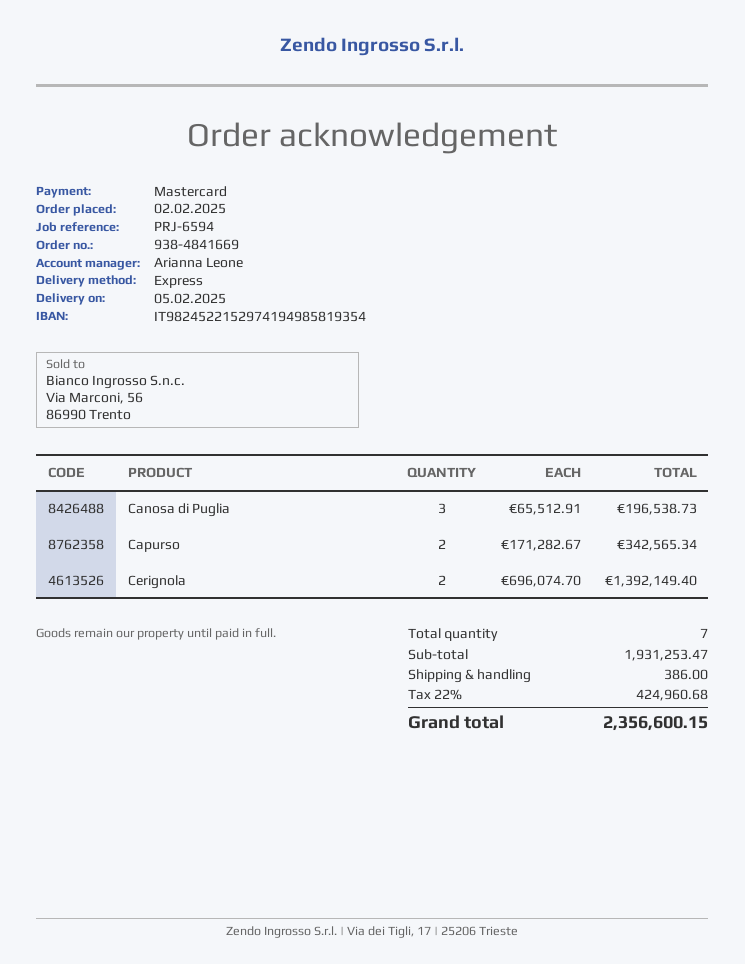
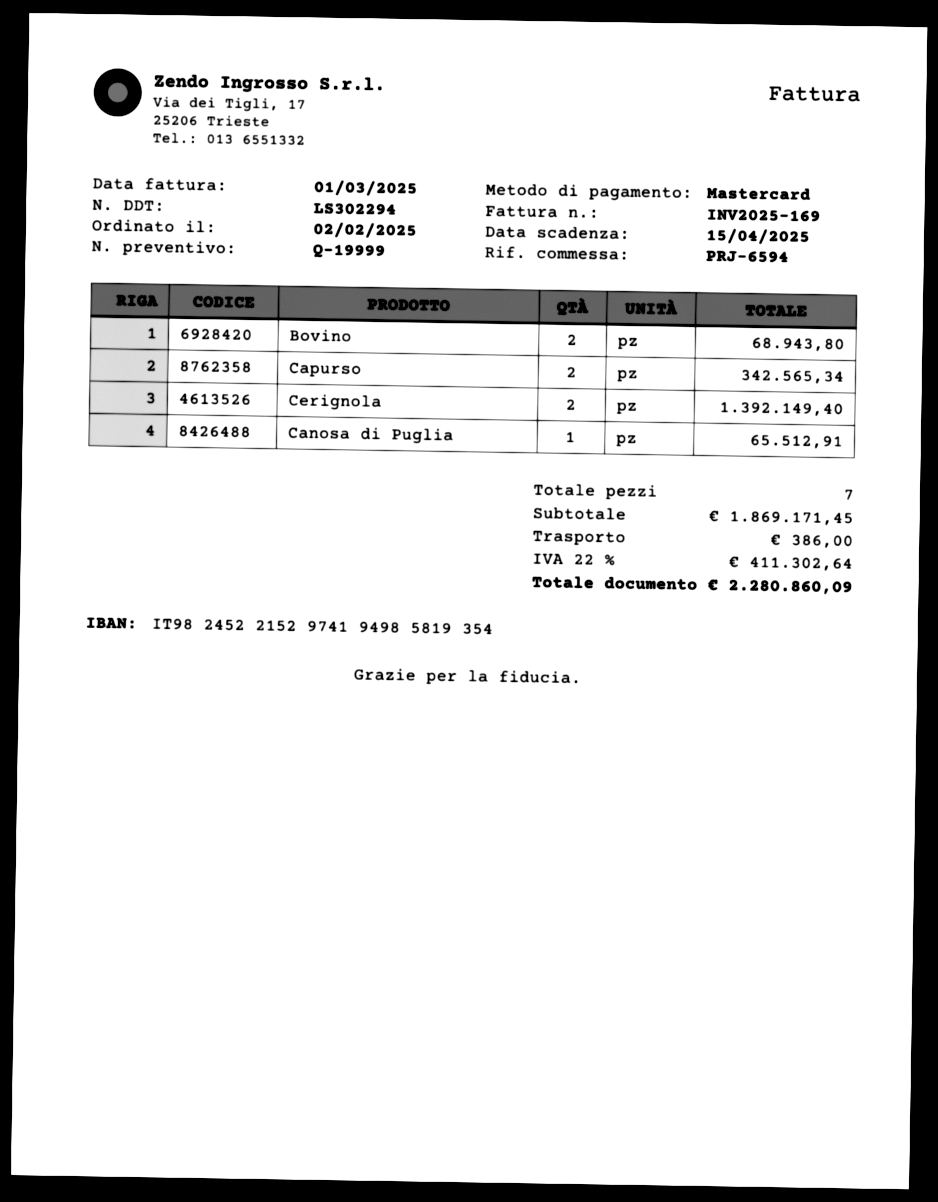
Canosa di Puglia: 3 for 196538.73 -> 1 for 65512.91
Bovino: none -> 2 for 68943.80
subtotal: 1931253.47 -> 1869171.45
tax: 22% = 424960.68 -> 22% = 411302.64
total: 2356600.15 -> 2280860.09

